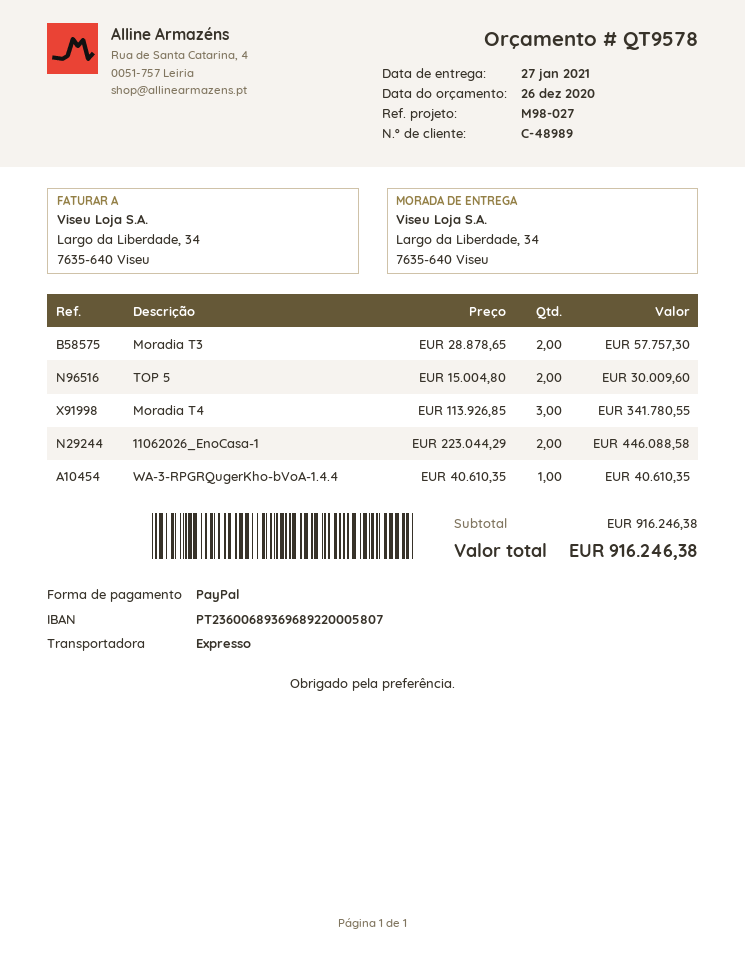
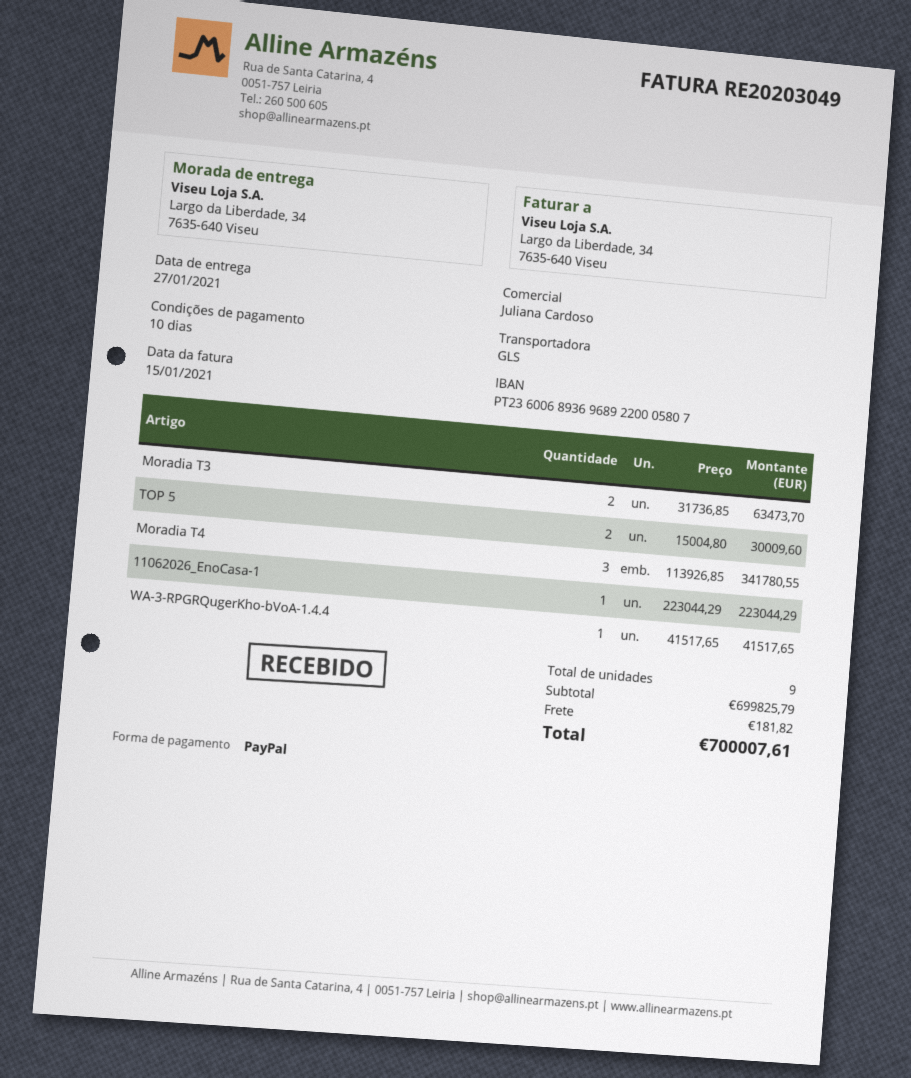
shipping method: express -> GLS
Moradia T3: 2 x 28878.65 = 57757.30 -> 2 x 31736.85 = 63473.70
11062026_EnoCasa-1: 2 x 223044.29 = 446088.58 -> 1 x 223044.29 = 223044.29
WA-3-RPGRQugerKho-bVoA-1.4.4: 1 x 40610.35 = 40610.35 -> 1 x 41517.65 = 41517.65
subtotal: 916246.38 -> 699825.79
shipping: none -> 181.82
total: 916246.38 -> 700007.61

